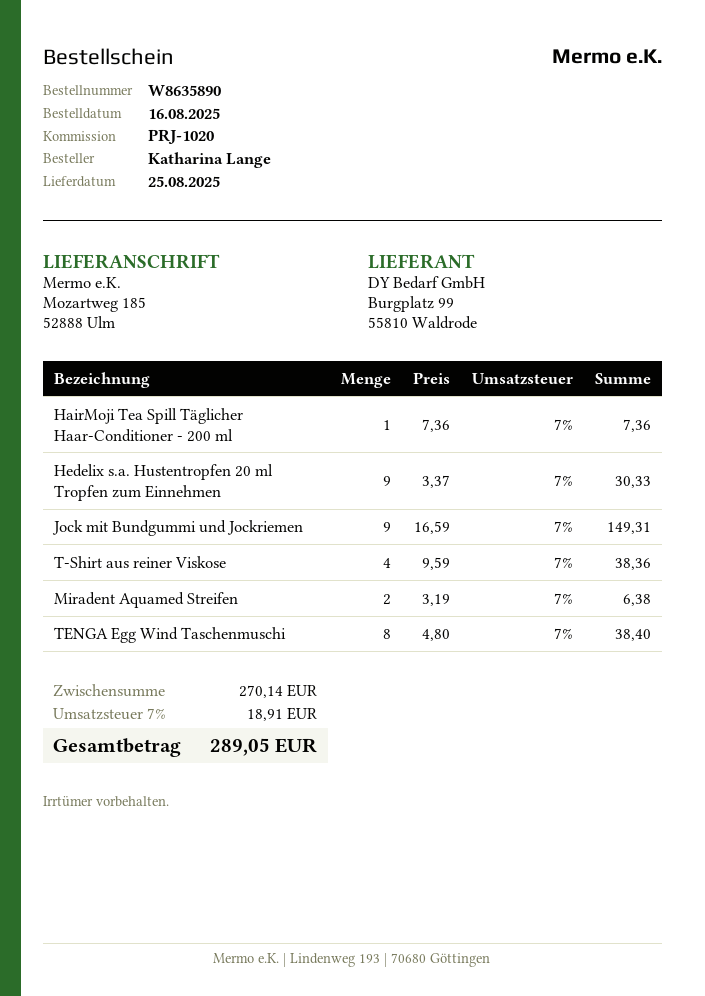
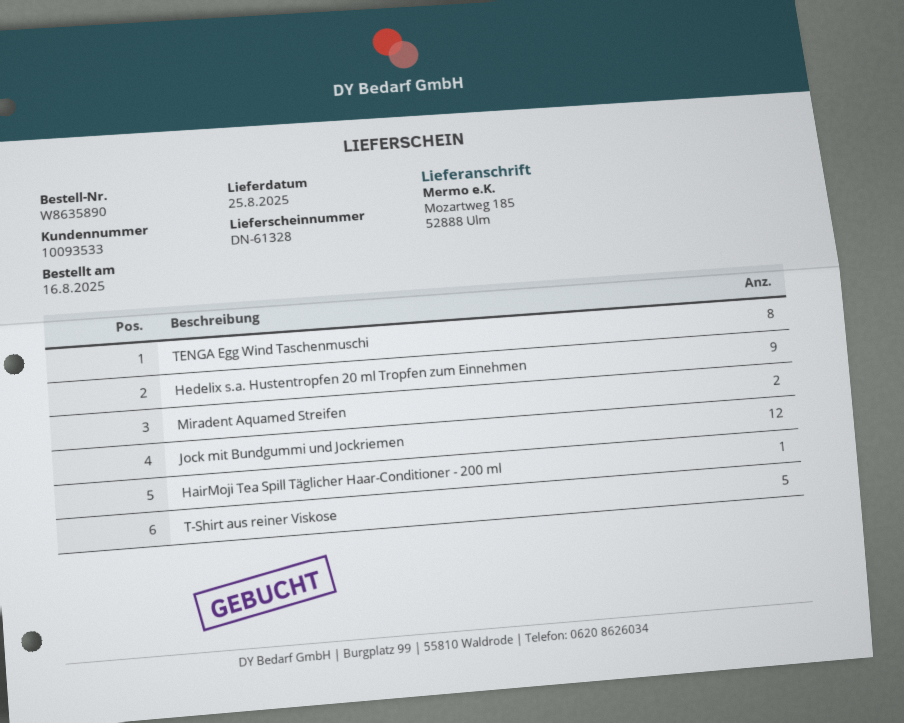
Jock mit Bundgummi und Jockriemen: 9 -> 12
T-Shirt aus reiner Viskose: 4 -> 5

